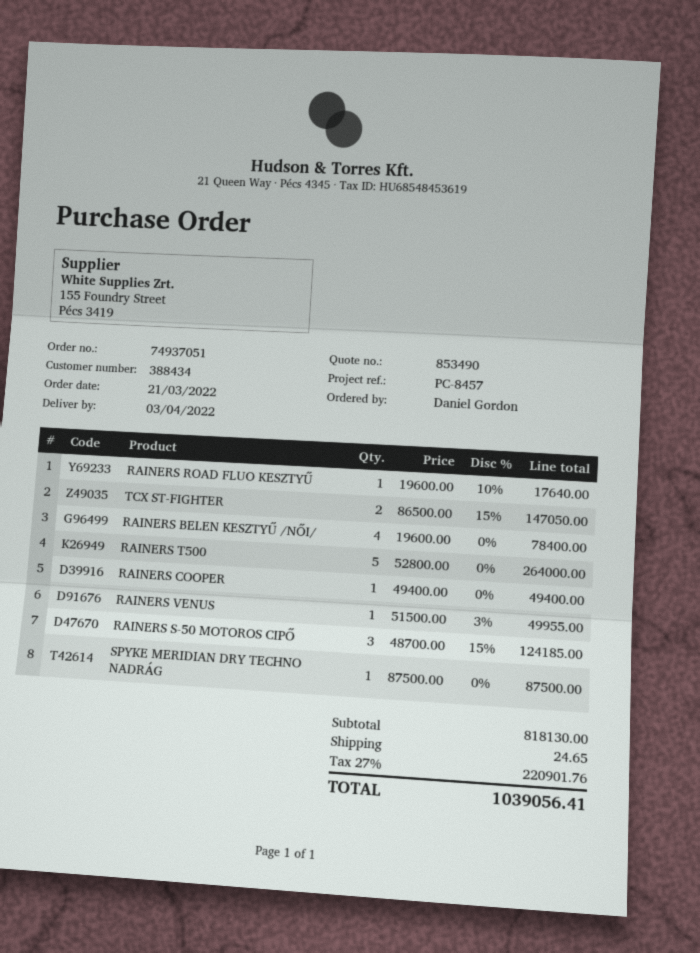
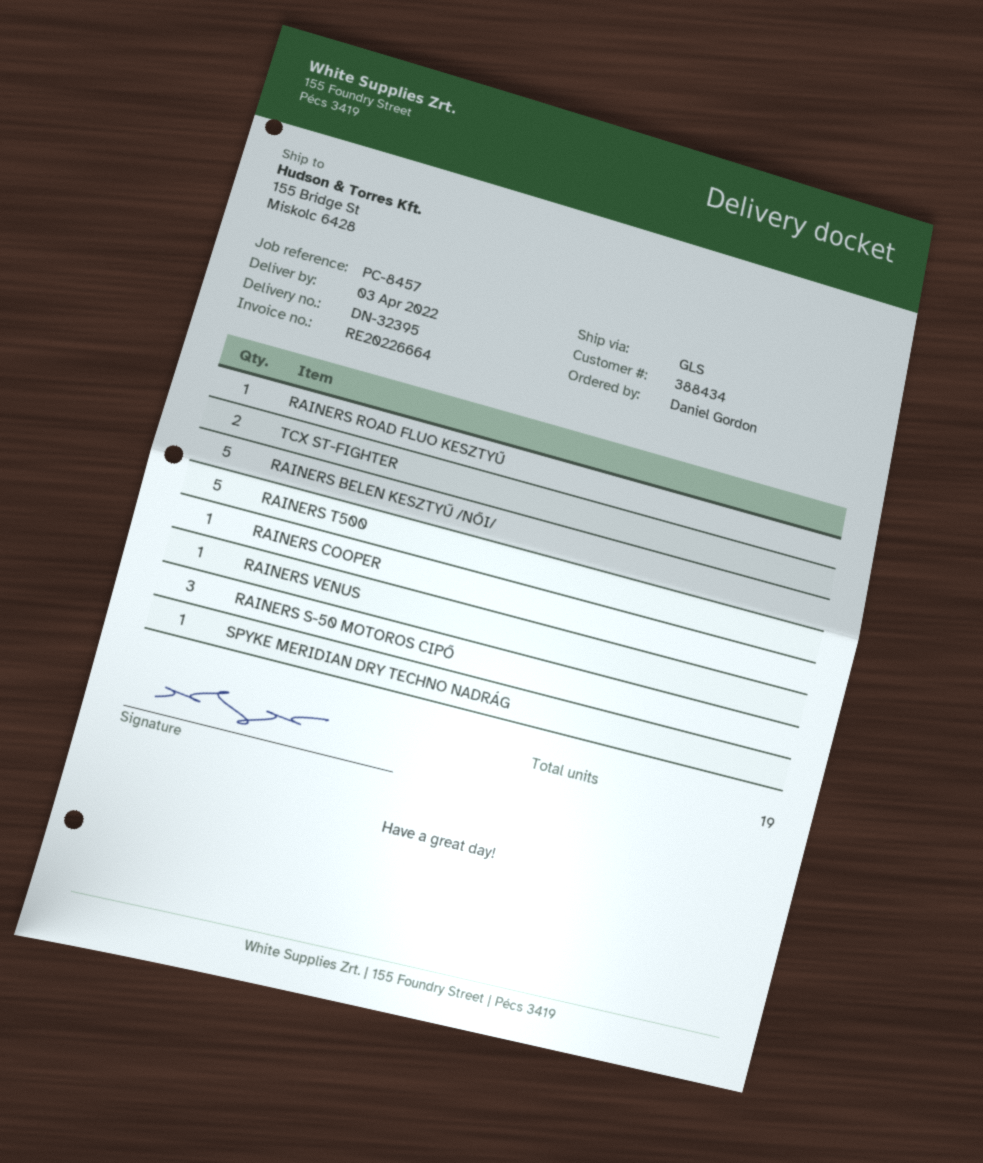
RAINERS BELEN KESZTYŰ /NŐI/: 4 -> 5

